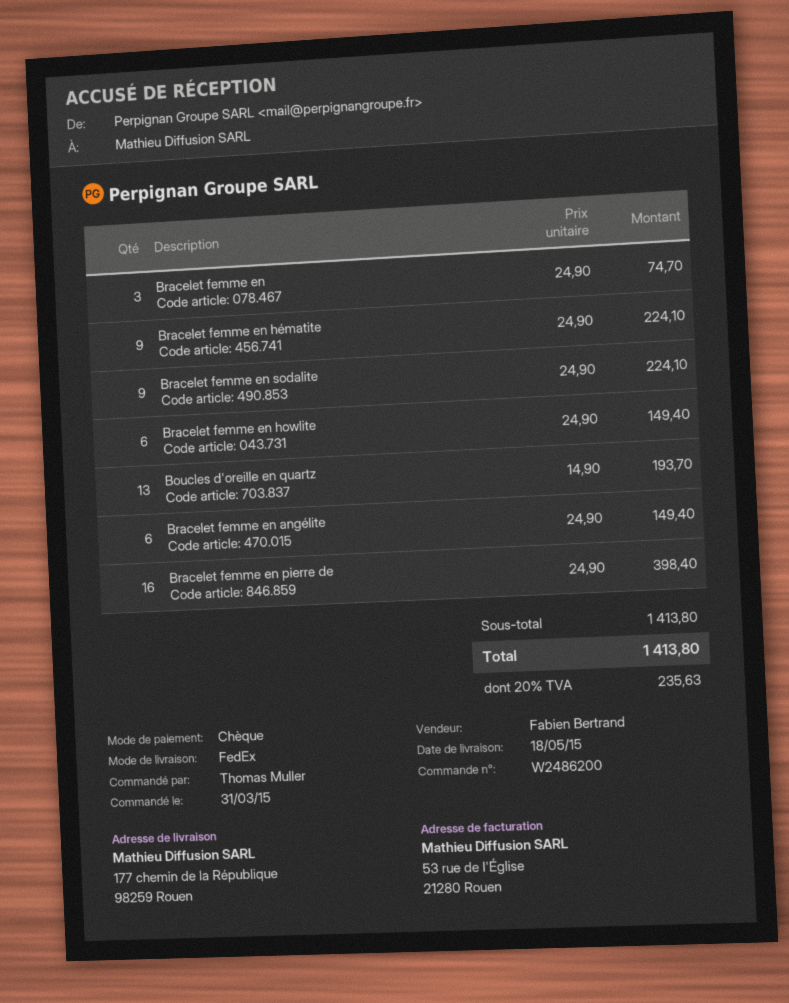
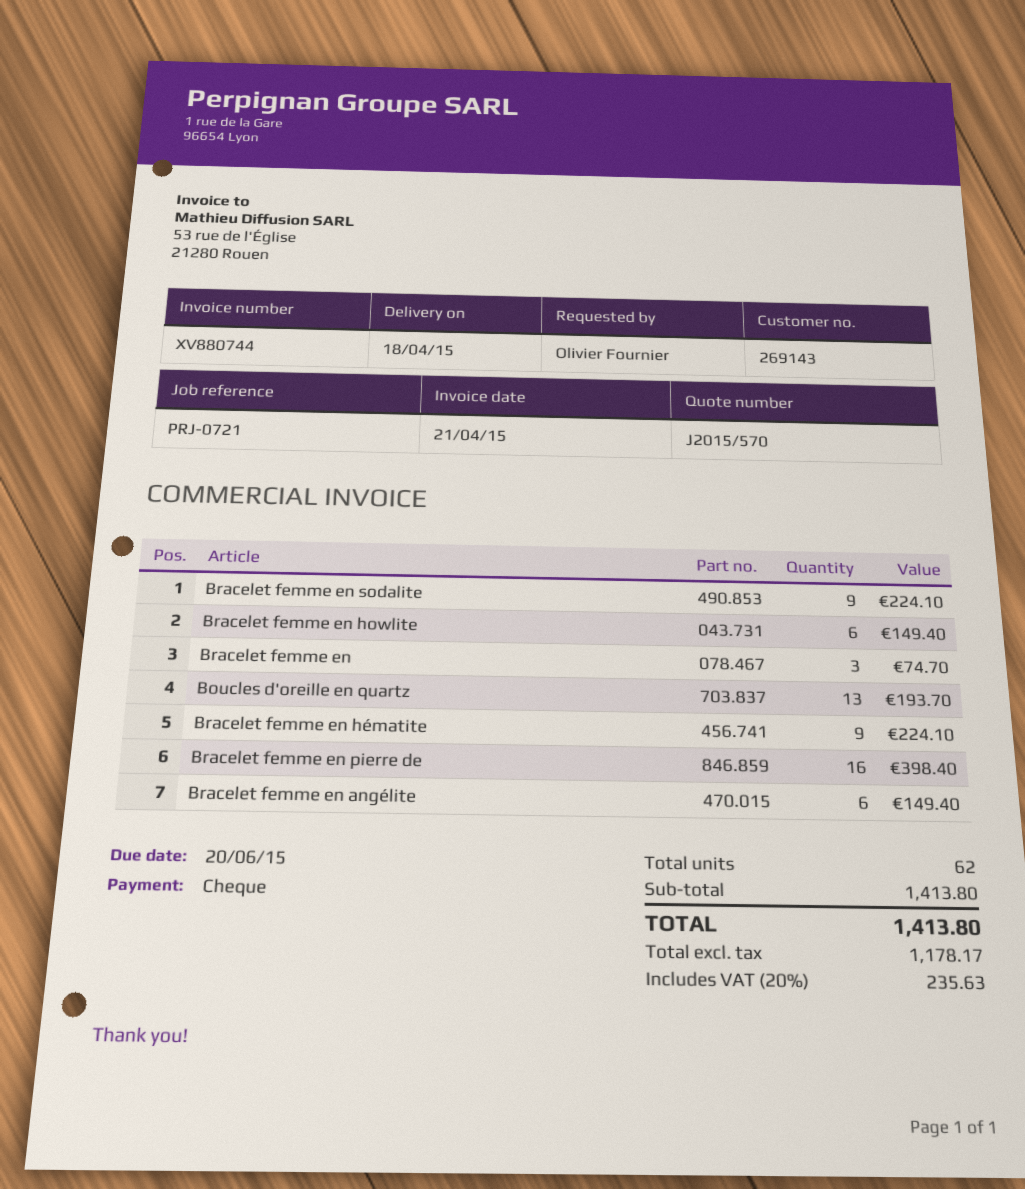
delivery date: 2015-05-18 -> 2015-04-18
ordered by: Thomas Muller -> Olivier Fournier

